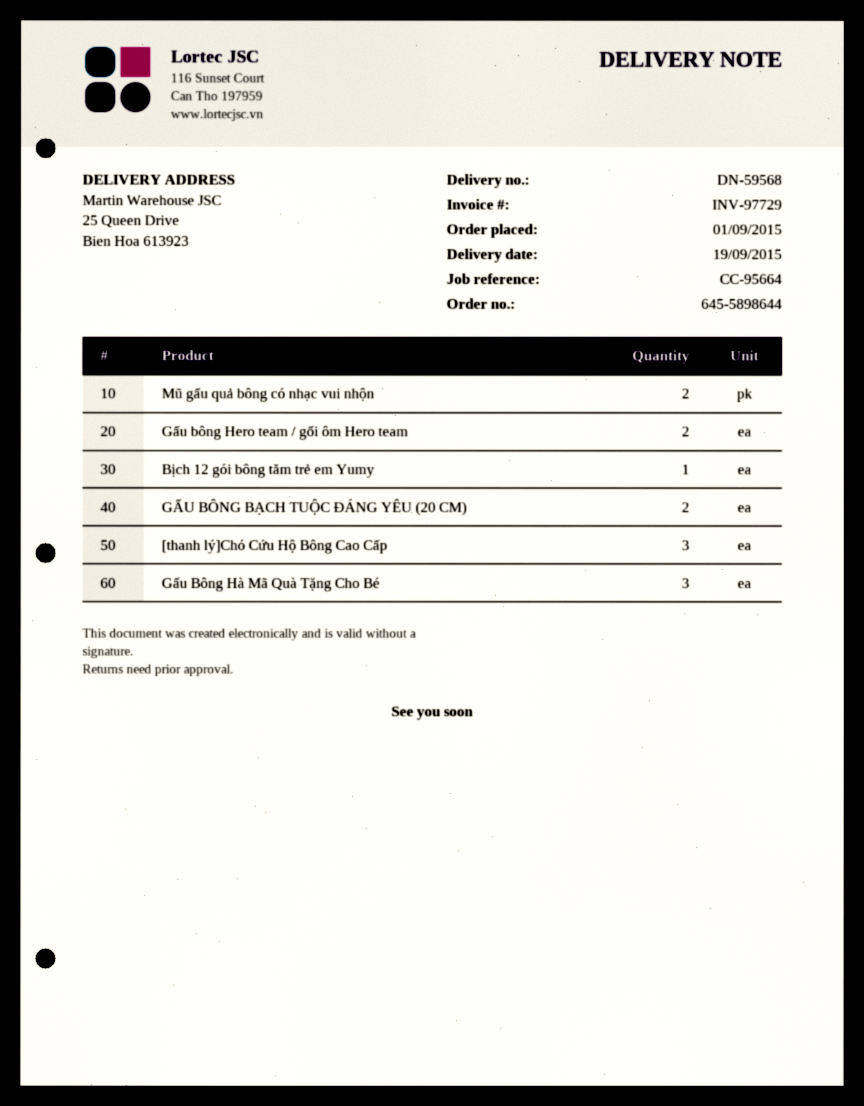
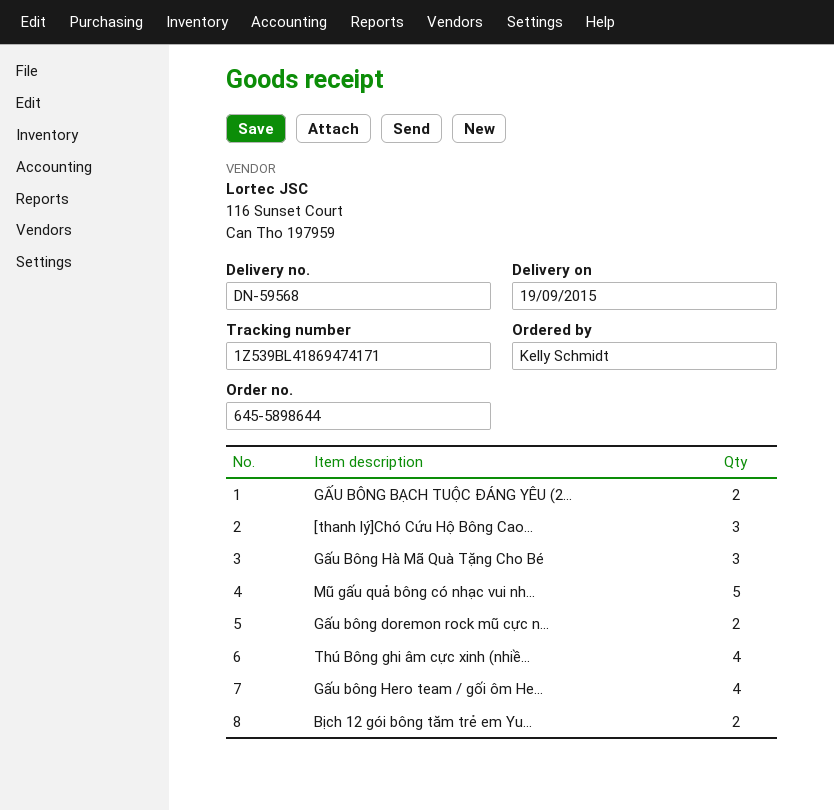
Mũ gấu quả bông có nhạc vui nhộn: 2 -> 5
Gấu bông Hero team / gối ôm Hero team: 2 -> 4
Bịch 12 gói bông tăm trẻ em Yumy: 1 -> 2
Gấu bông doremon rock mũ cực n...: none -> 2
Thú Bông ghi âm cực xinh (nhiề...: none -> 4

